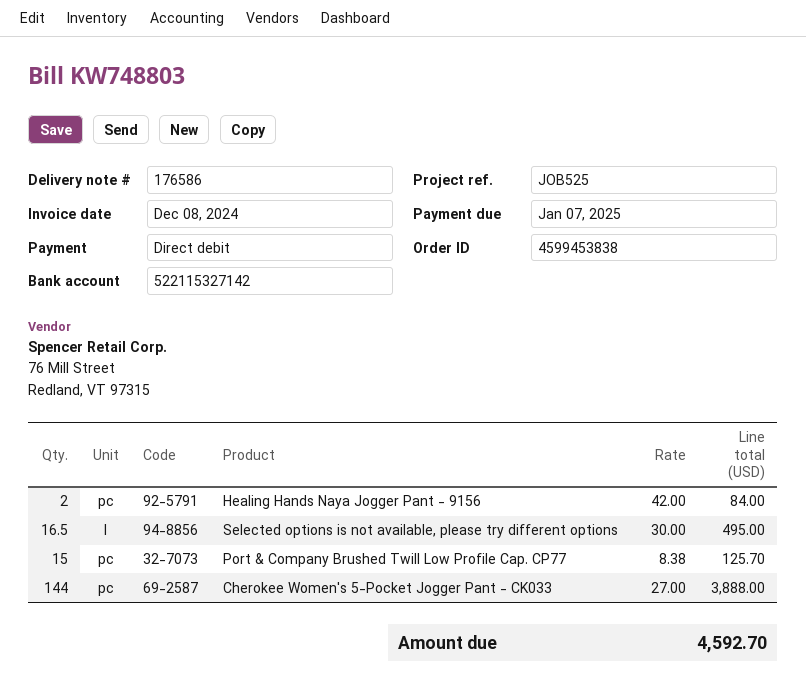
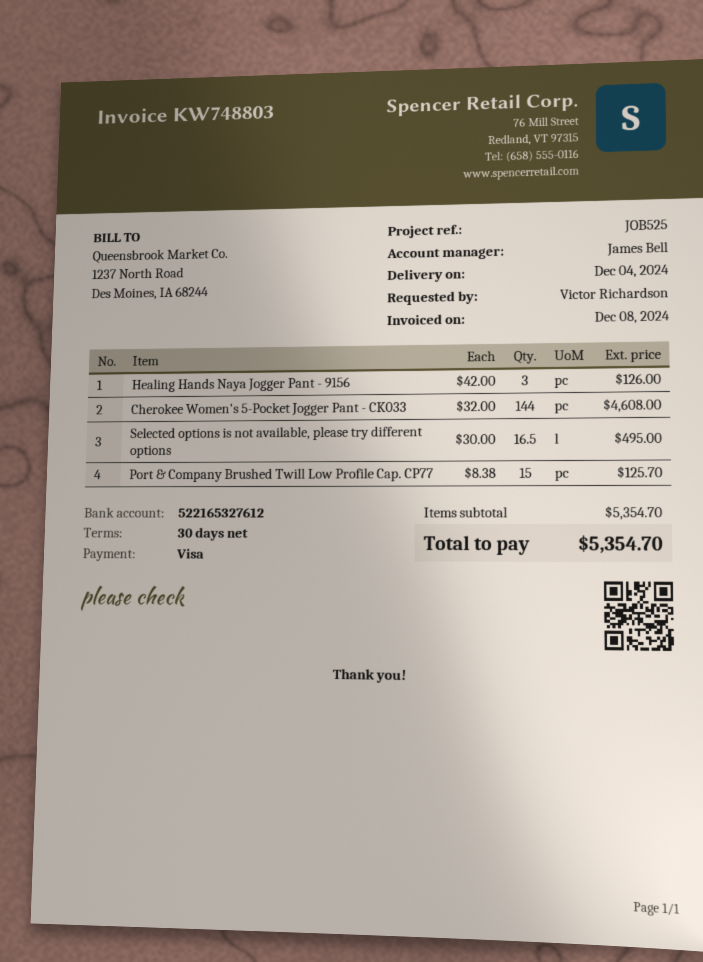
payment method: direct debit -> Visa
bank account: 522115327142 -> 522165327612
Healing Hands Naya Jogger Pant - 9156: 2 x 42.00 = 84.00 -> 3 x 42.00 = 126.00
Cherokee Women's 5-Pocket Jogger Pant - CK033: 144 x 27.00 = 3888.00 -> 144 x 32.00 = 4608.00
total: 4592.70 -> 5354.70

